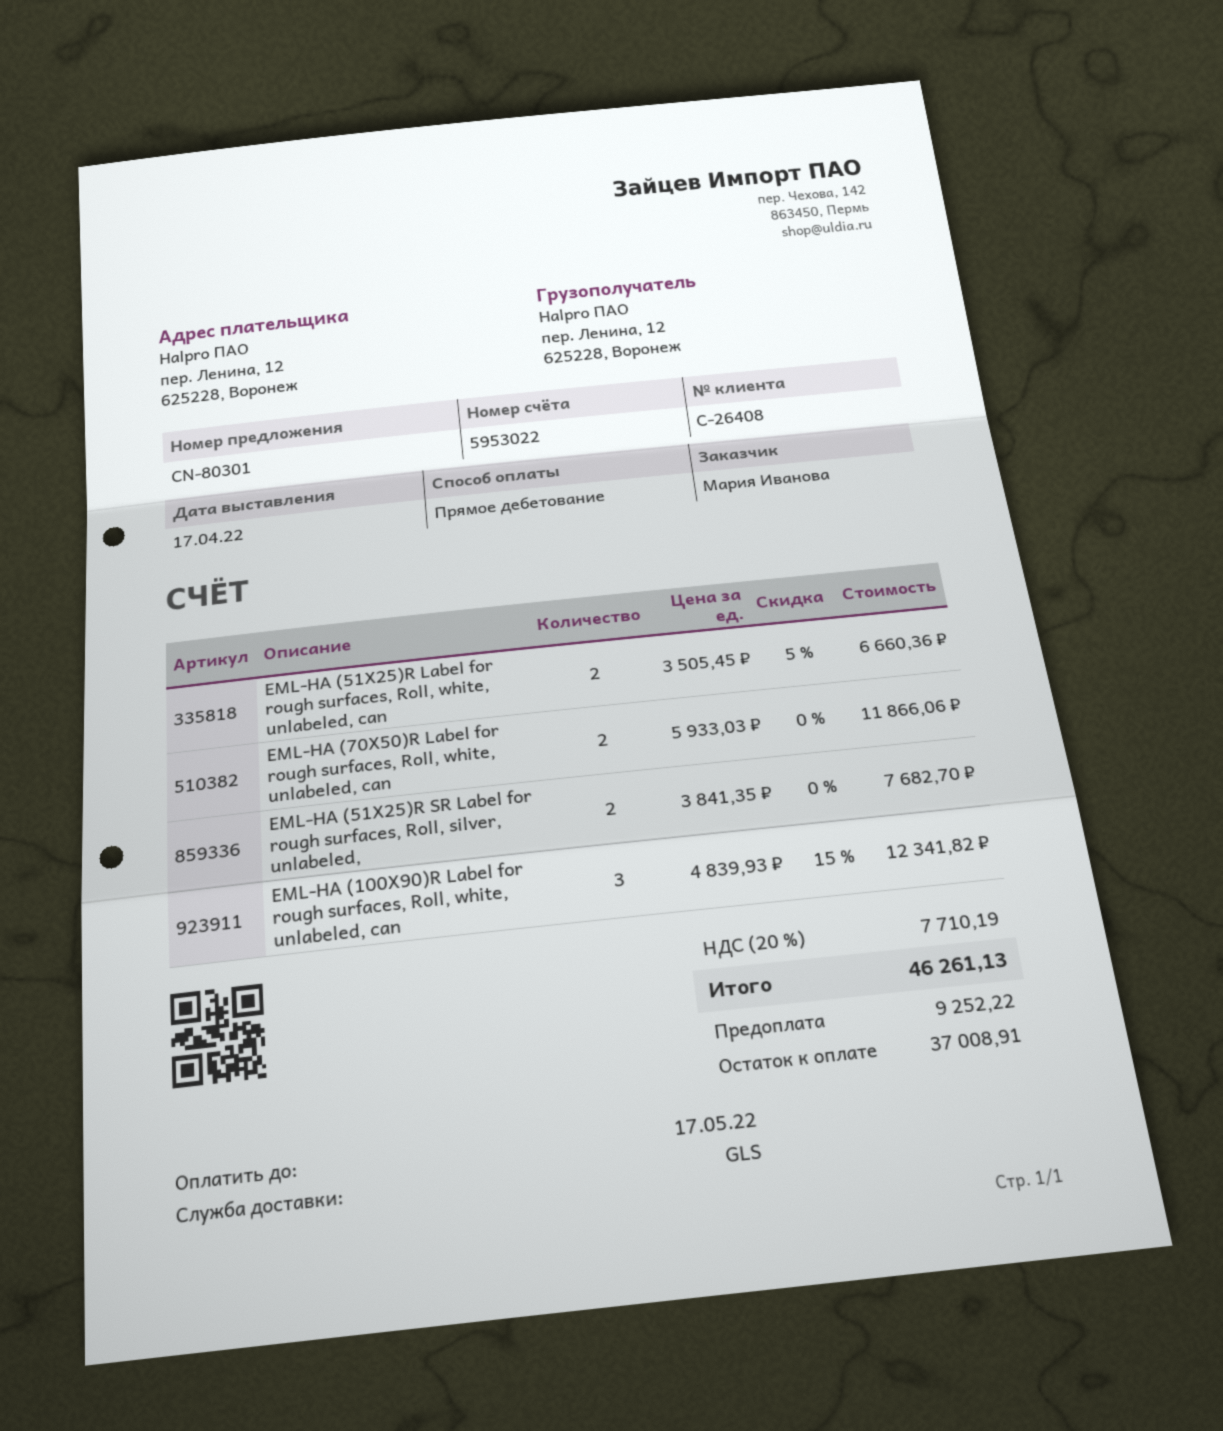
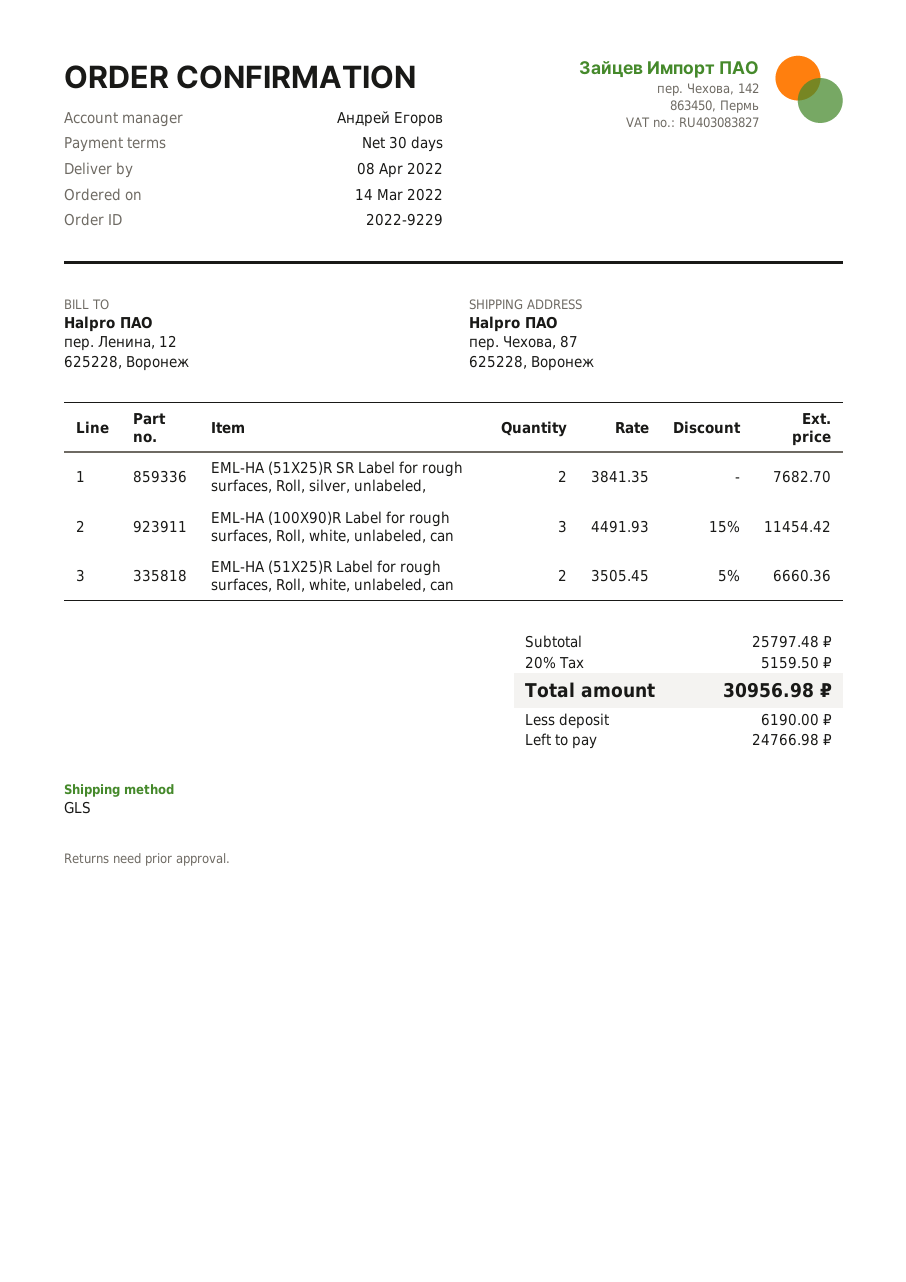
ship to: пер. Ленина, 12, 625228, Воронеж -> пер. Чехова, 87, 625228, Воронеж
EML-HA (70X50)R Label for rough surfaces, Roll, white, unlabeled, can: 2 x 5933.03 = 11866.06 -> none
EML-HA (100X90)R Label for rough surfaces, Roll, white, unlabeled, can: 3 x 4839.93 - 15% = 12341.82 -> 3 x 4491.93 - 15% = 11454.42
tax: 20% = 7710.19 -> 20% = 5159.50
total: 46261.13 -> 30956.98
deposit: 9252.22 -> 6190.00
balance: 37008.91 -> 24766.98

